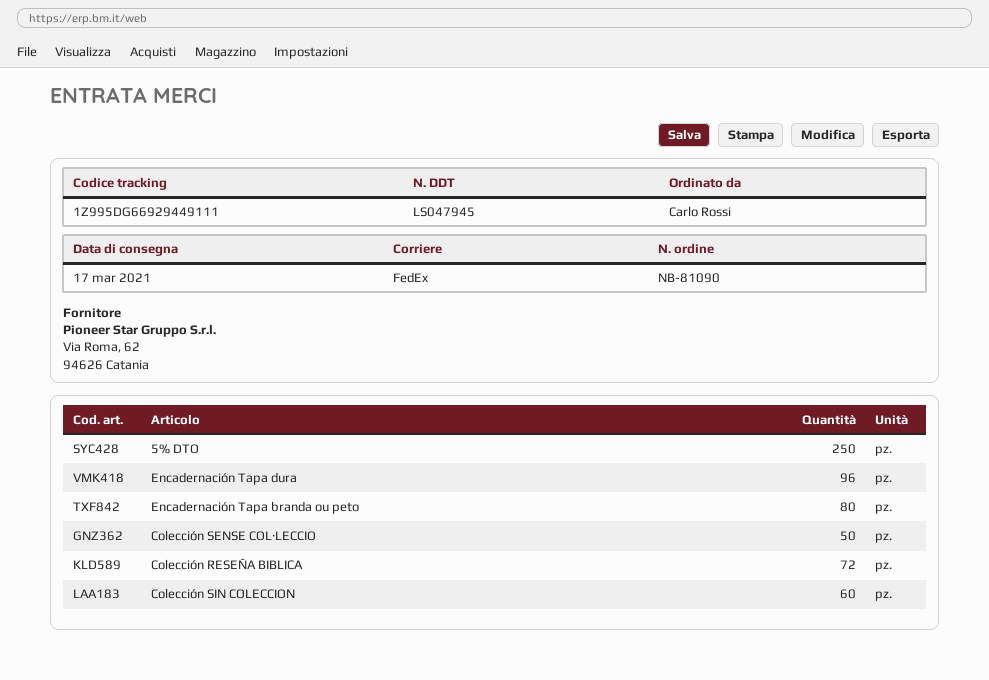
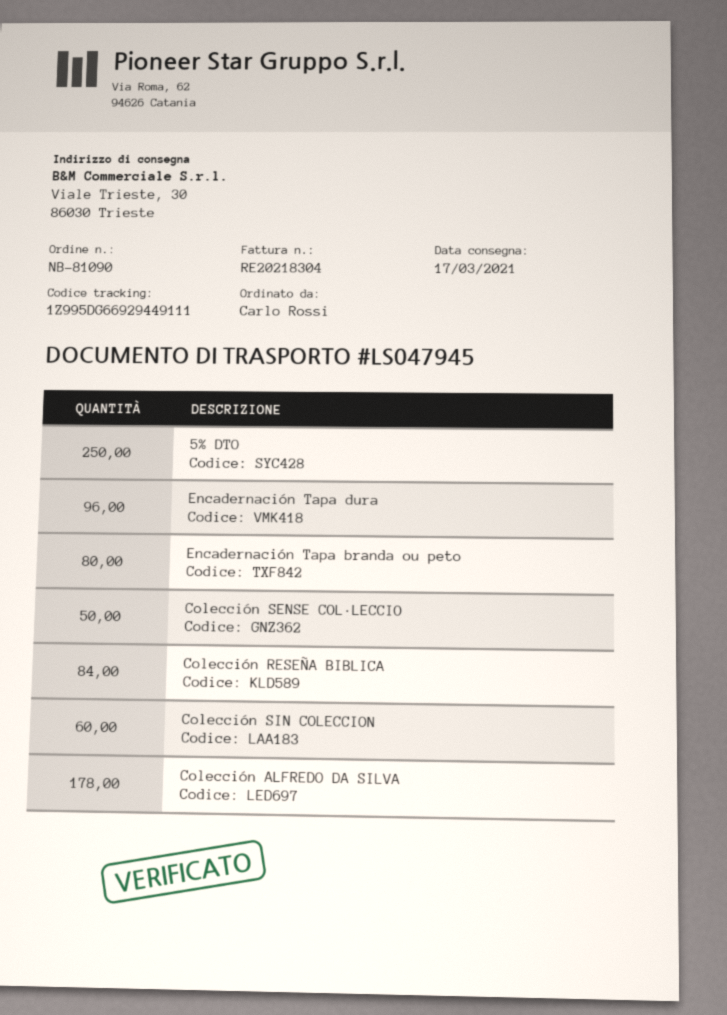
Colección RESEÑA BIBLICA: 72 -> 84
Colección ALFREDO DA SILVA: none -> 178

